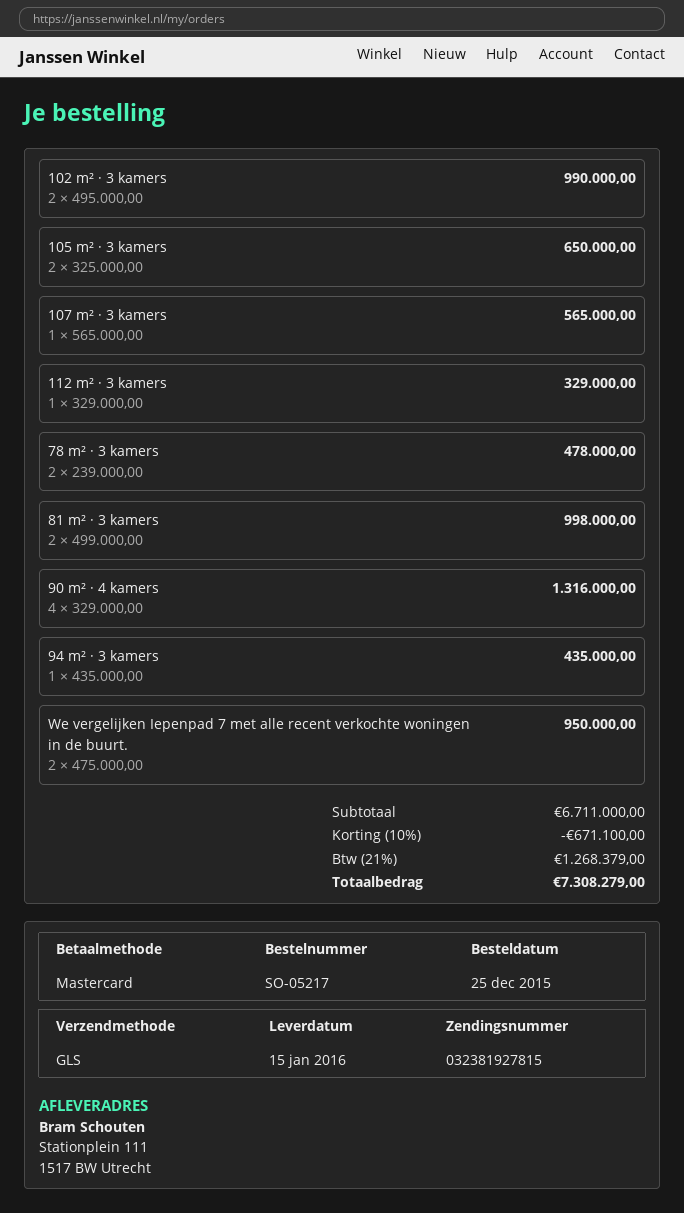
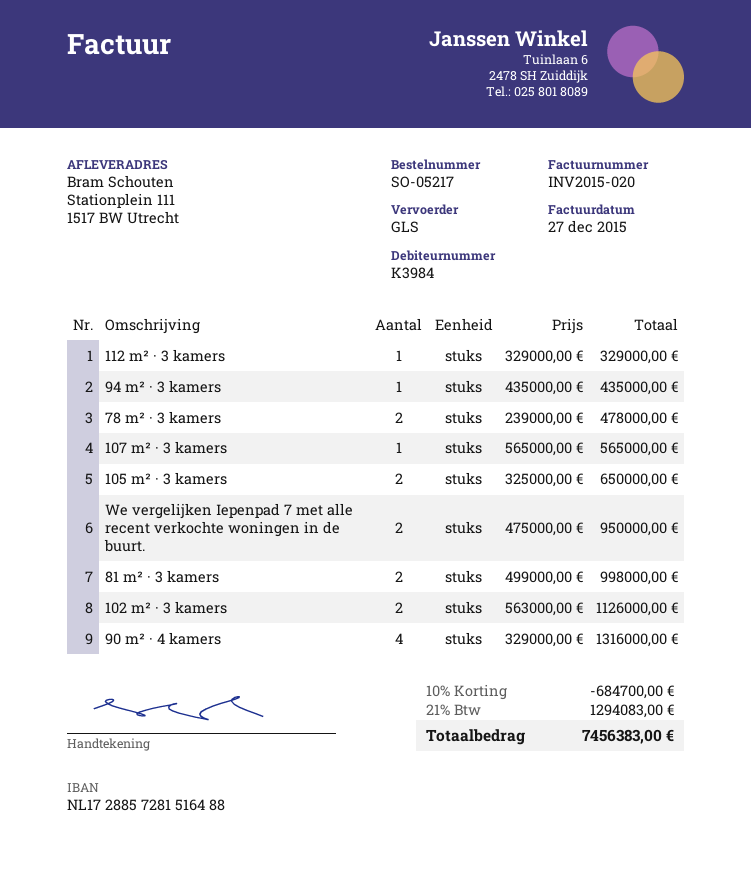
102 m² · 3 kamers: 2 x 495000.00 = 990000.00 -> 2 x 563000.00 = 1126000.00
discount: 10% = 671100.00 -> 10% = 684700.00
tax: 21% = 1268379.00 -> 21% = 1294083.00
total: 7308279.00 -> 7456383.00

